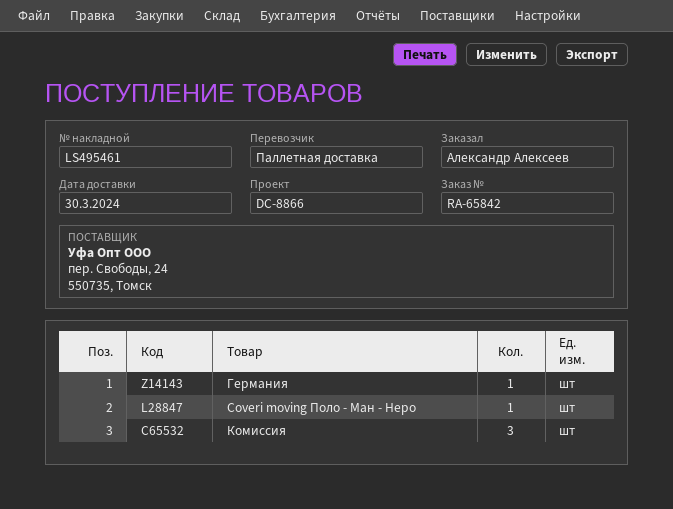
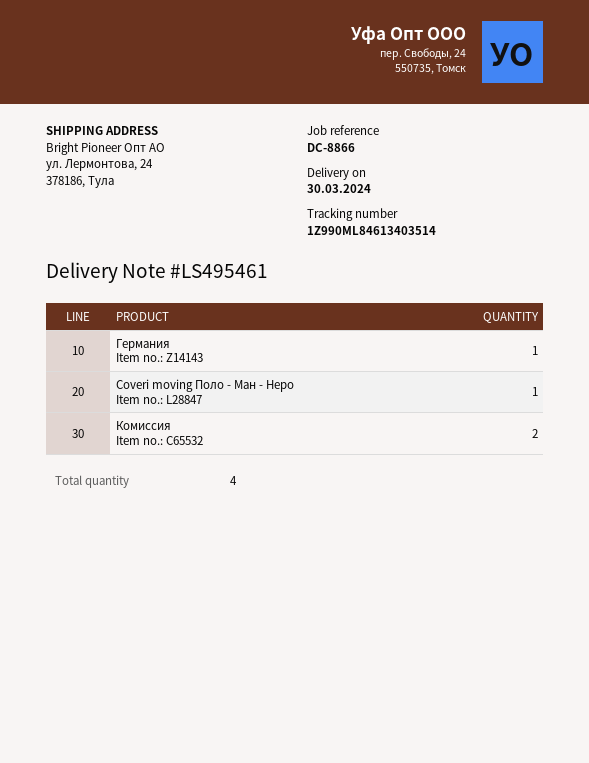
Комиссия: 3 -> 2

